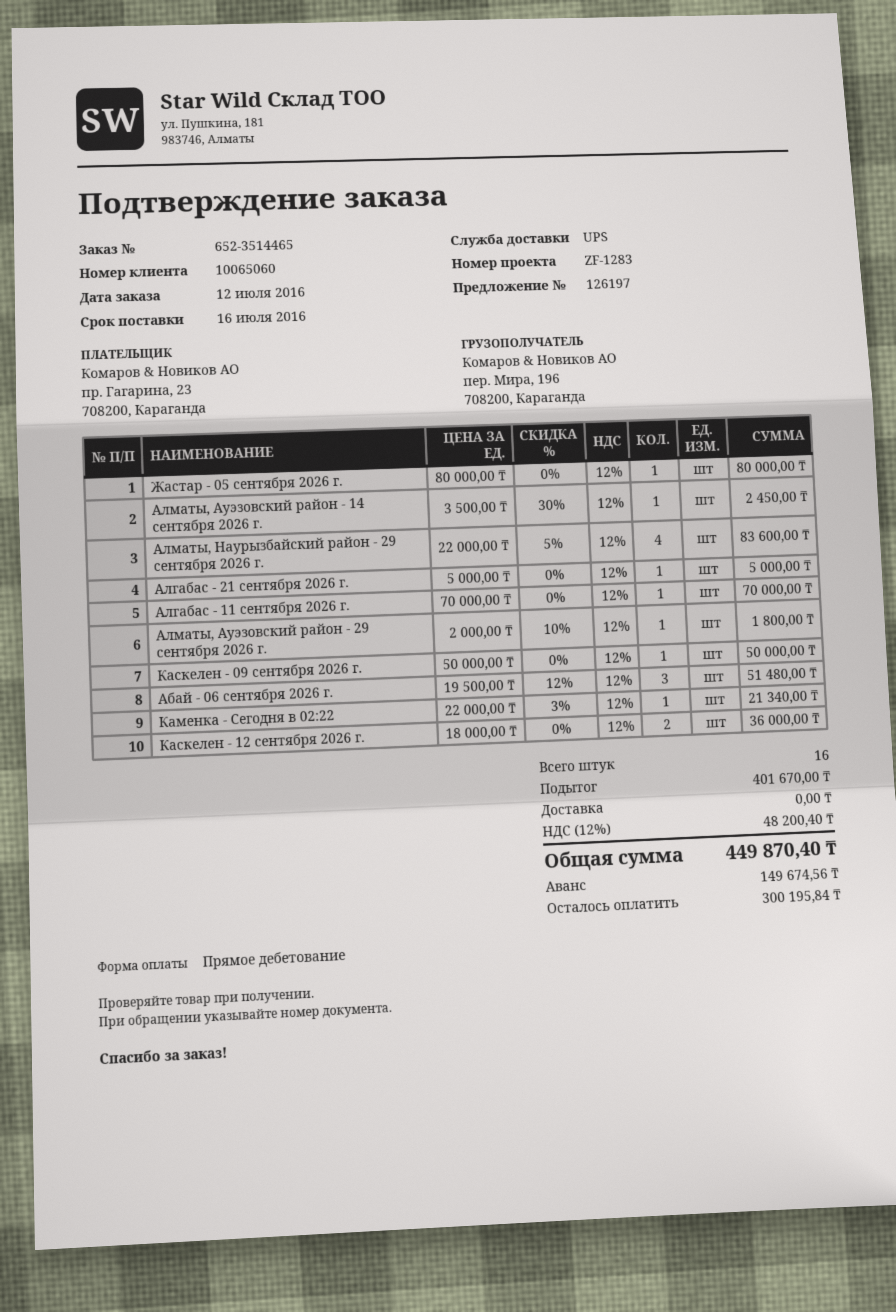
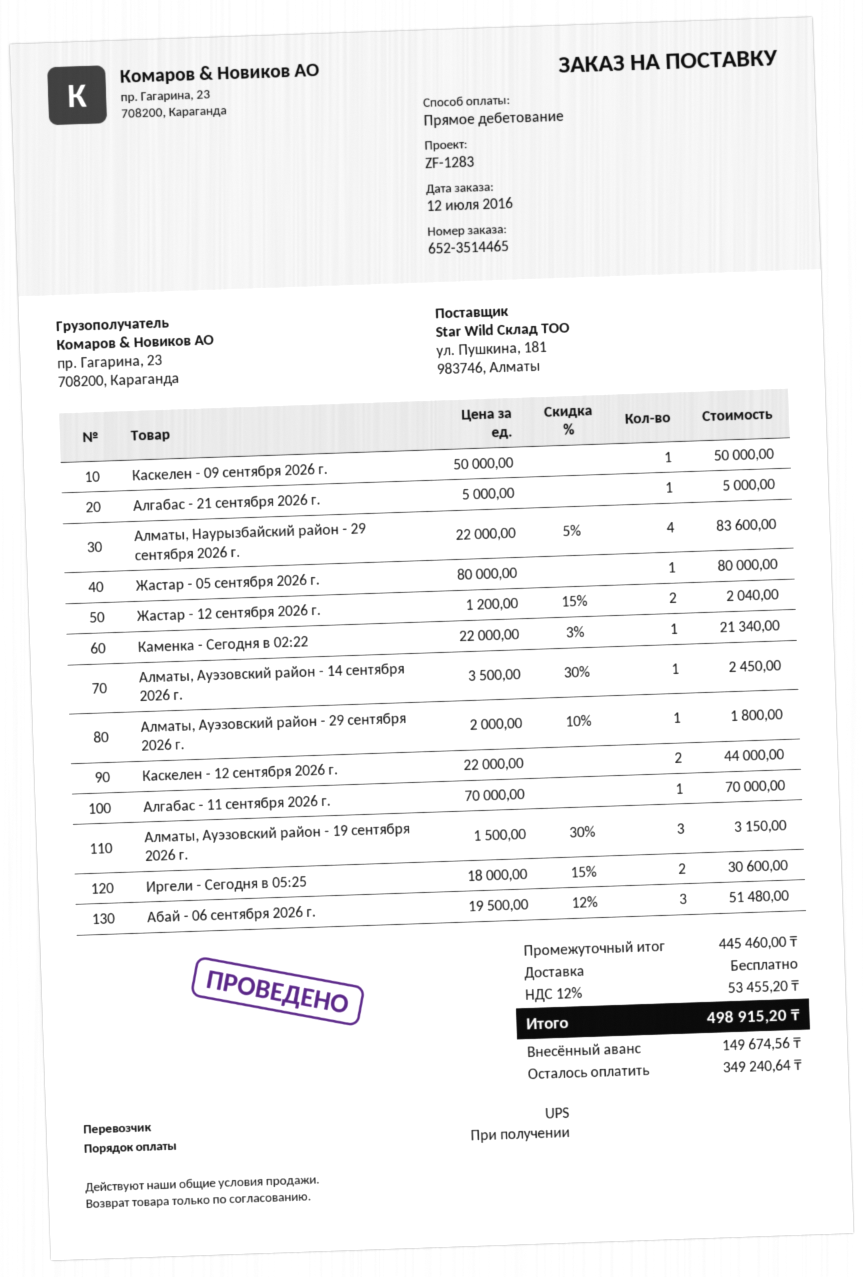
ship to: пер. Мира, 196, 708200, Караганда -> пр. Гагарина, 23, 708200, Караганда
Каскелен - 12 сентября 2026 г.: 2 x 18000.00 = 36000.00 -> 2 x 22000.00 = 44000.00
Жастар - 12 сентября 2026 г.: none -> 2 x 1200.00 - 15% = 2040.00
Алматы, Ауэзовский район - 19 сентября 2026 г.: none -> 3 x 1500.00 - 30% = 3150.00
Иргели - Сегодня в 05:25: none -> 2 x 18000.00 - 15% = 30600.00
subtotal: 401670.00 -> 445460.00
tax: 12% = 48200.40 -> 12% = 53455.20
total: 449870.40 -> 498915.20
balance: 300195.84 -> 349240.64

